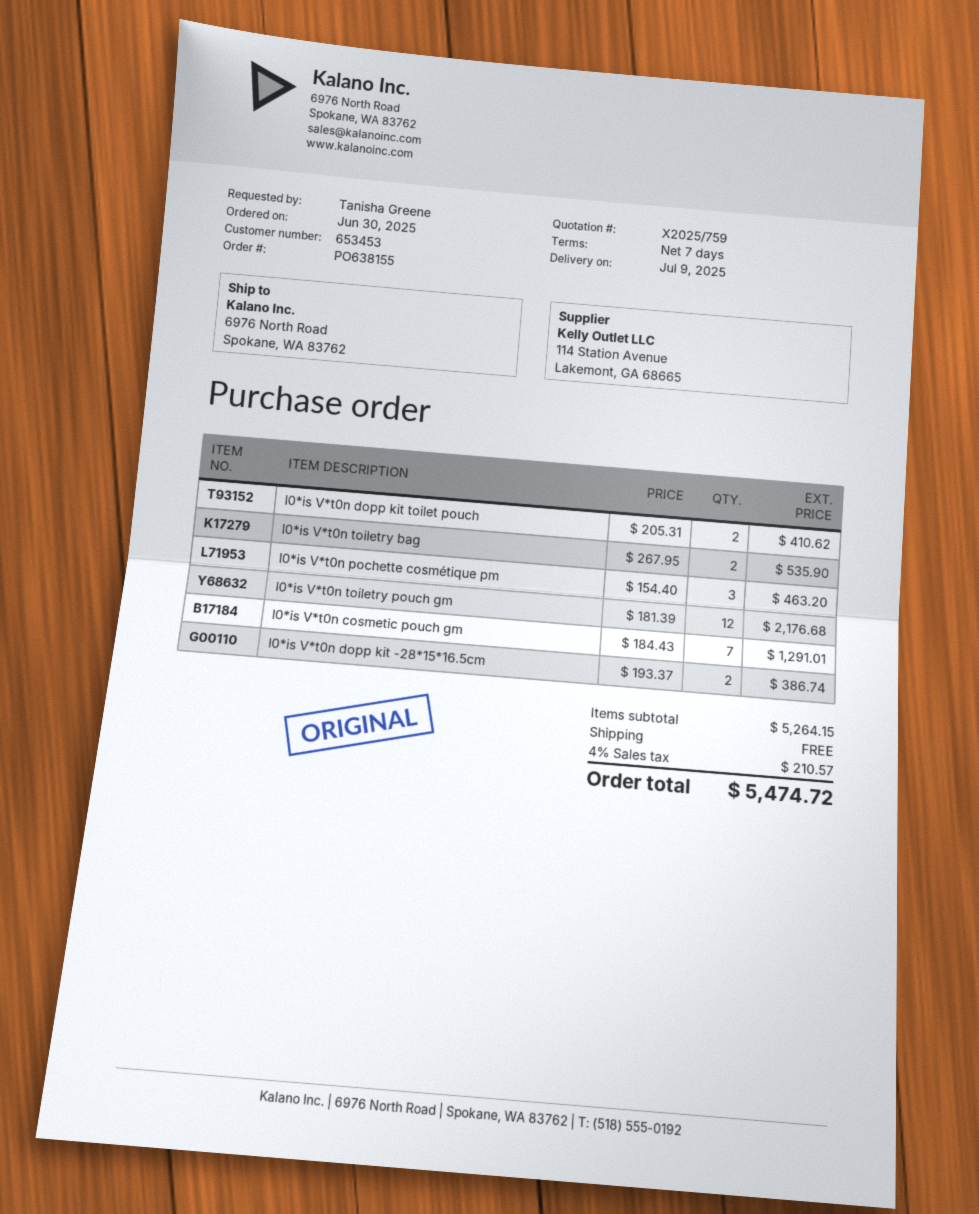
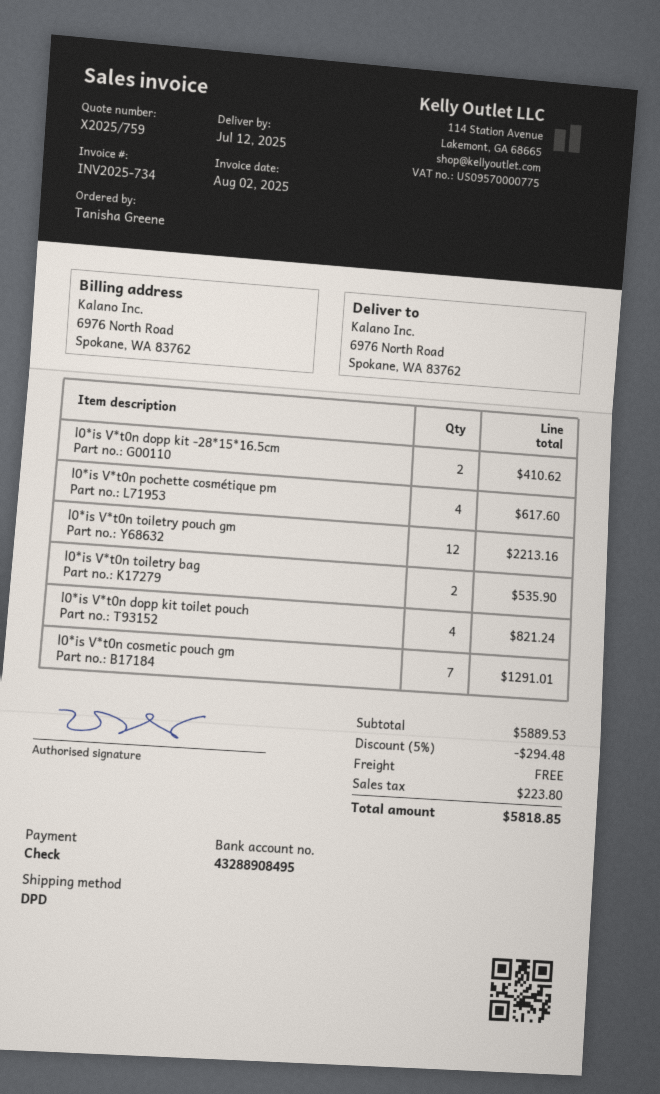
delivery date: 2025-07-09 -> 2025-07-12
l0*is V*t0n dopp kit toilet pouch: 2 for 410.62 -> 4 for 821.24
l0*is V*t0n pochette cosmétique pm: 3 for 463.20 -> 4 for 617.60
l0*is V*t0n toiletry pouch gm: 12 for 2176.68 -> 12 for 2213.16
l0*is V*t0n dopp kit -28*15*16.5cm: 2 for 386.74 -> 2 for 410.62
subtotal: 5264.15 -> 5889.53
discount: none -> 5% = 294.48
tax: 210.57 -> 223.80
total: 5474.72 -> 5818.85

